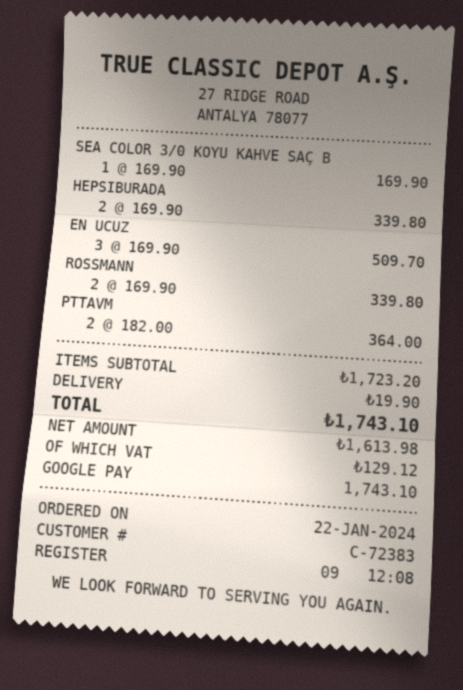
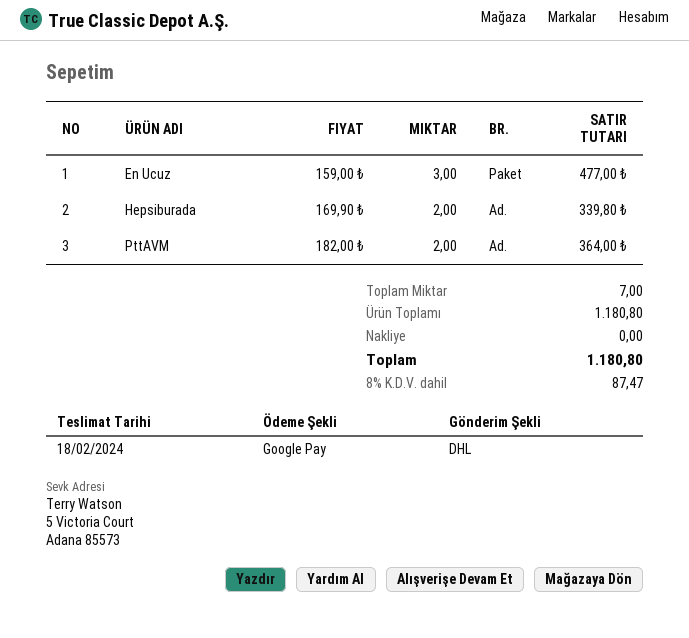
SEA COLOR 3/0 KOYU KAHVE SAÇ B: 1 x 169.90 = 169.90 -> none
EN UCUZ: 3 x 169.90 = 509.70 -> 3 x 159.00 = 477.00
ROSSMANN: 2 x 169.90 = 339.80 -> none
subtotal: 1723.20 -> 1180.80
shipping: 19.90 -> 0.00
tax: 129.12 -> 87.47
total: 1743.10 -> 1180.80

